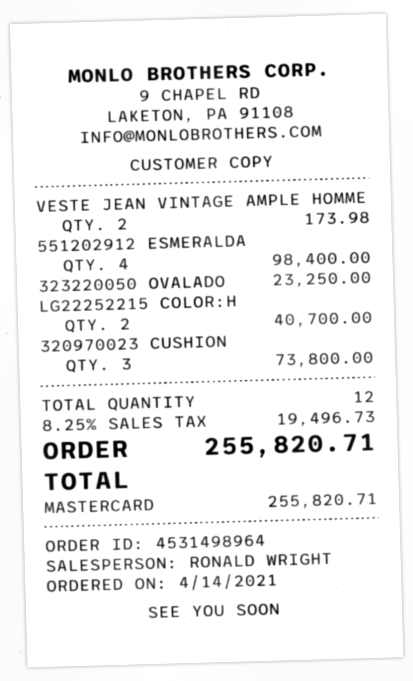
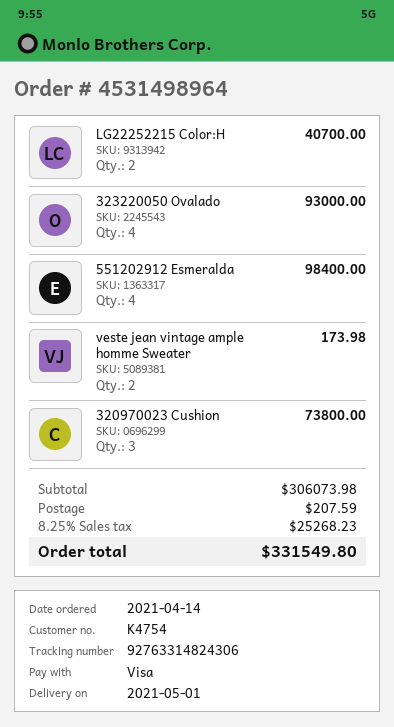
payment method: Mastercard -> Visa
323220050 OVALADO: 1 for 23250.00 -> 4 for 93000.00
shipping: none -> 207.59
tax: 8.25% = 19496.73 -> 8.25% = 25268.23
total: 255820.71 -> 331549.80

